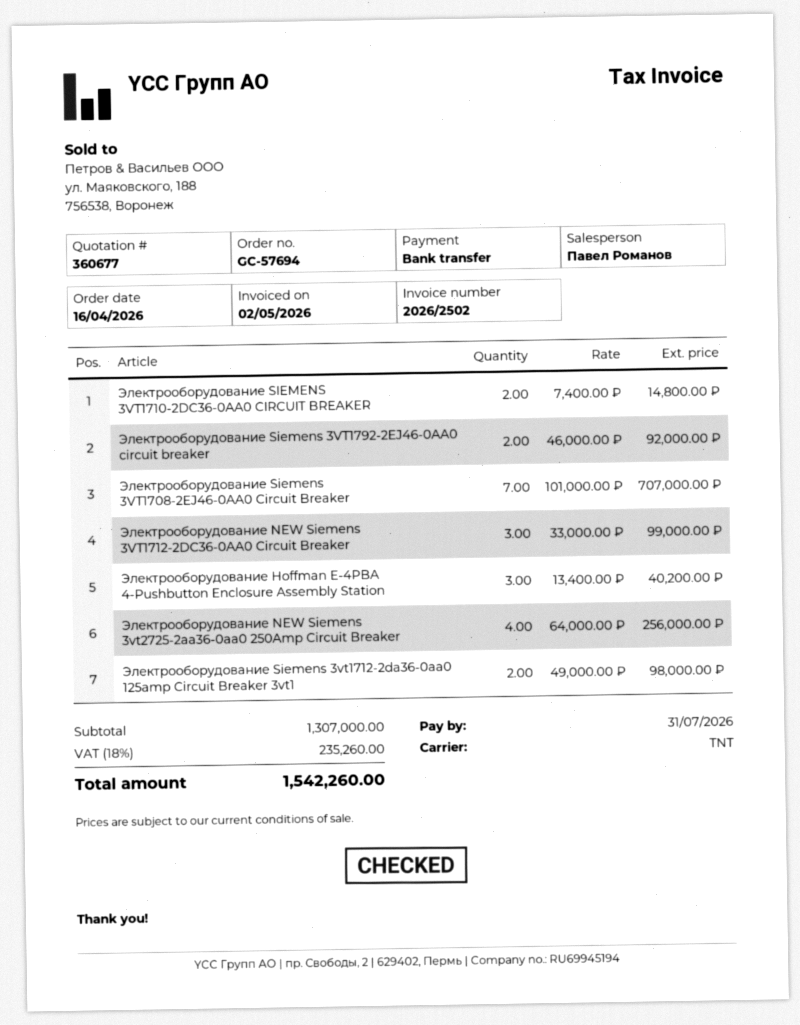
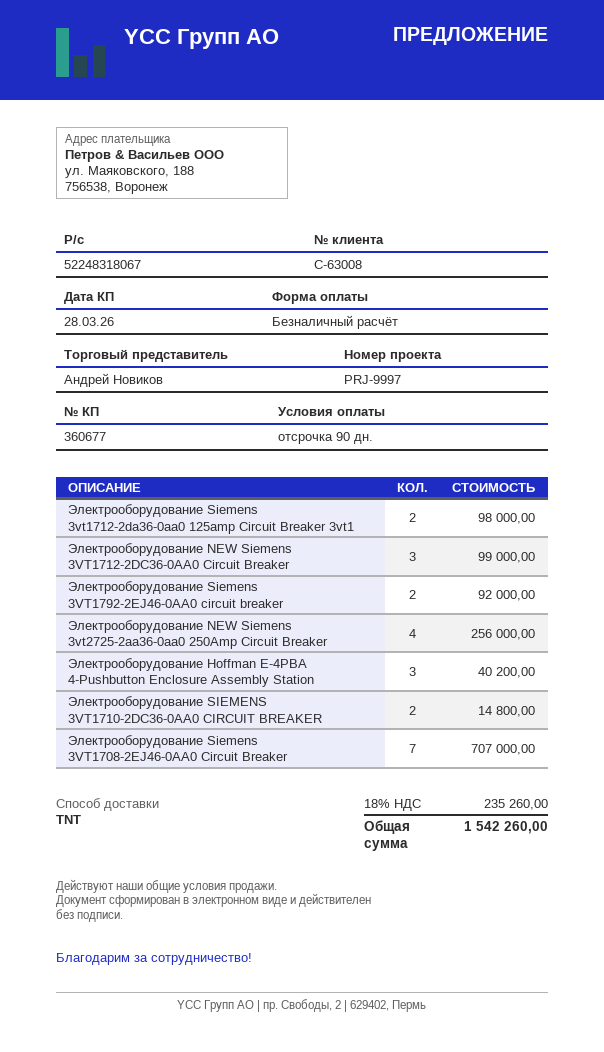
sales rep: Павел Романов -> Андрей Новиков

